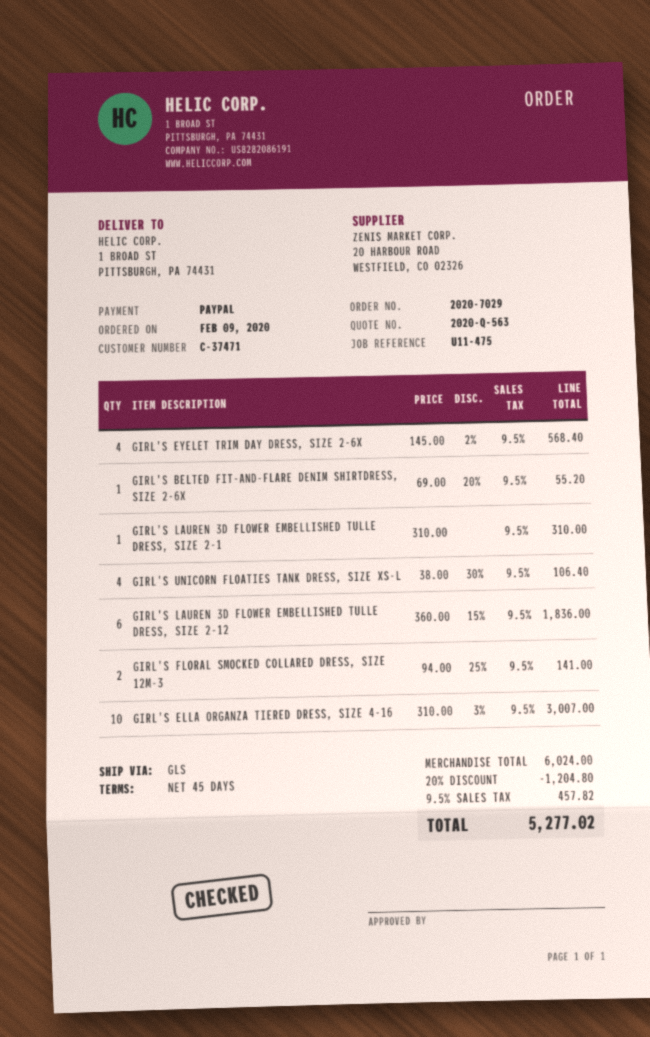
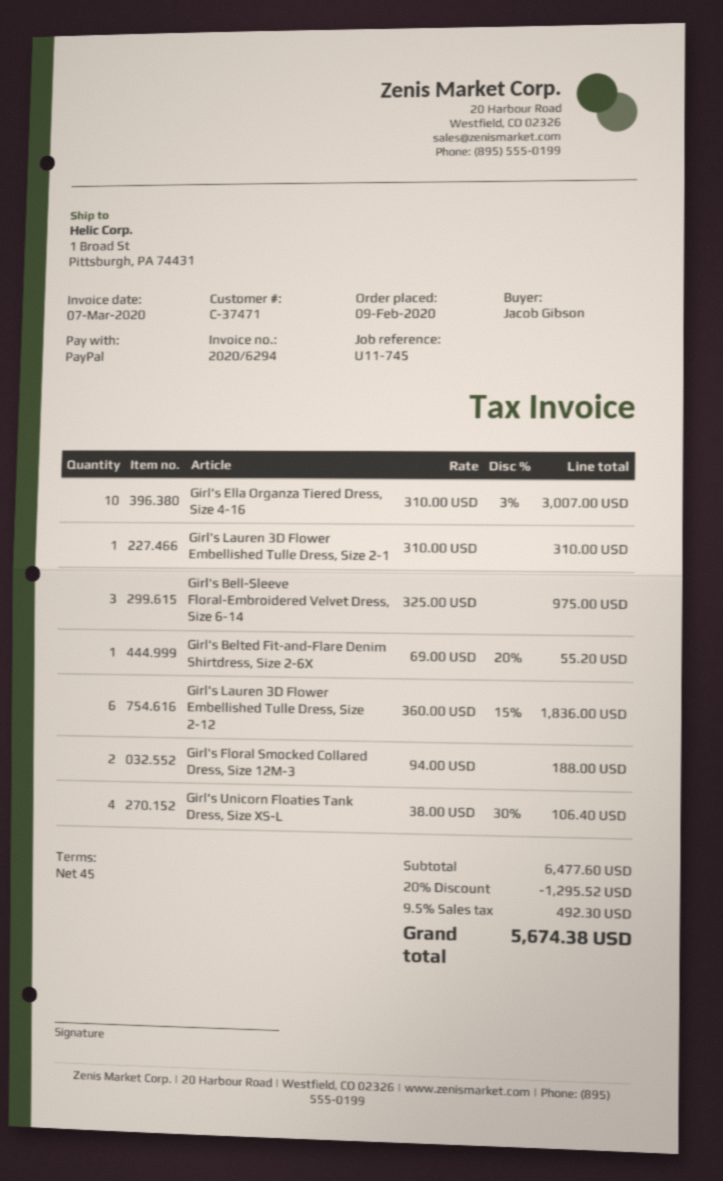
reference: U11-475 -> U11-745
GIRL'S EYELET TRIM DAY DRESS, SIZE 2-6X: 4 x 145.00 - 2% = 568.40 -> none
GIRL'S FLORAL SMOCKED COLLARED DRESS, SIZE 12M-3: 2 x 94.00 - 25% = 141.00 -> 2 x 94.00 = 188.00
Girl's Bell-Sleeve Floral-Embroidered Velvet Dress, Size 6-14: none -> 3 x 325.00 = 975.00
subtotal: 6024.00 -> 6477.60
discount: 20% = 1204.80 -> 20% = 1295.52
tax: 9.5% = 457.82 -> 9.5% = 492.30
total: 5277.02 -> 5674.38

